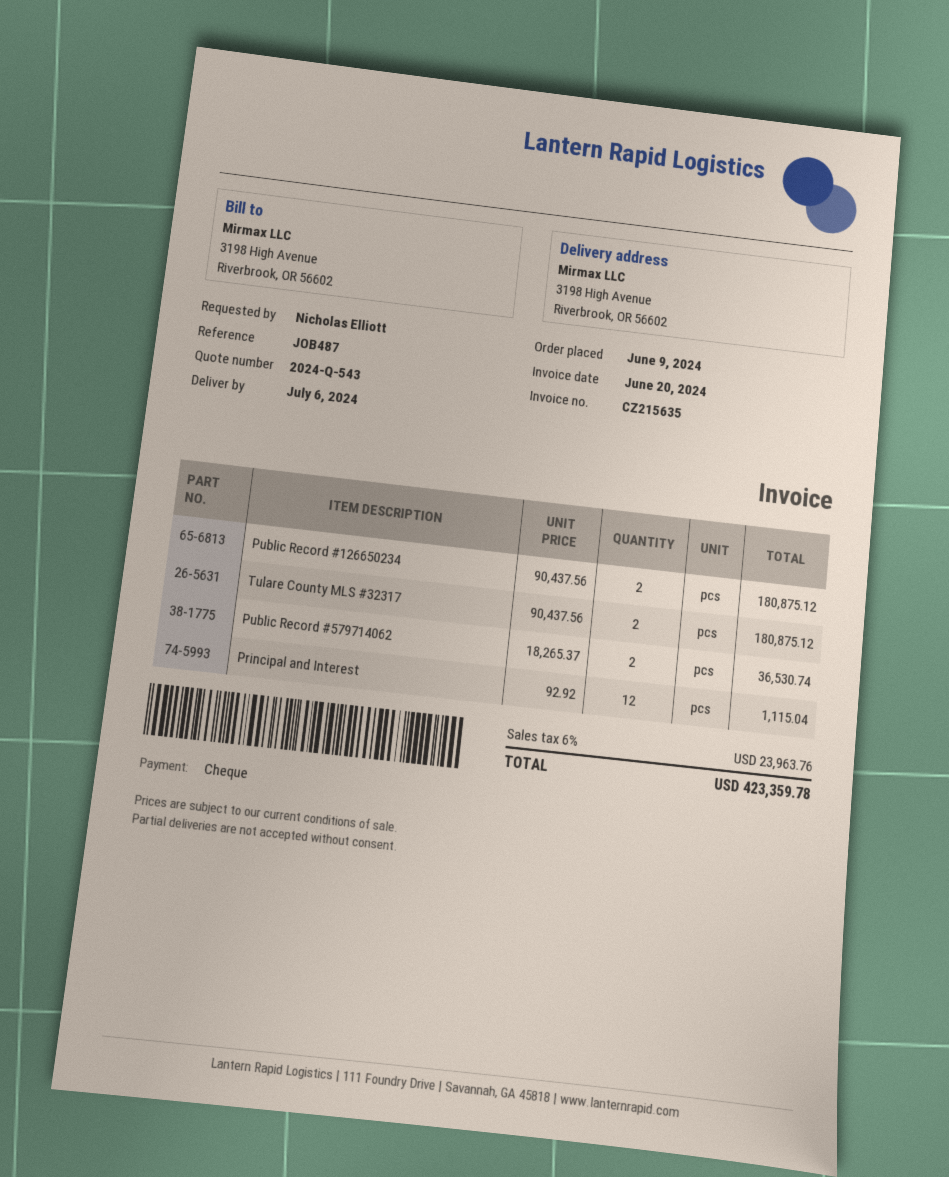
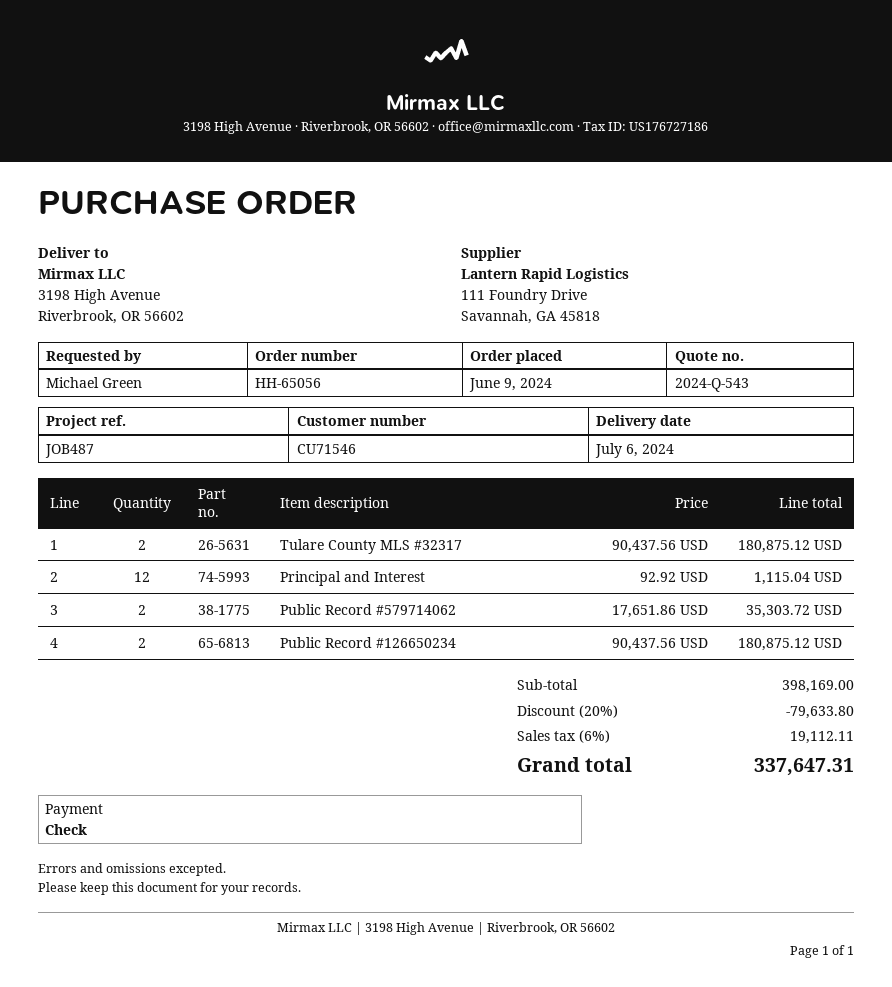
ordered by: Nicholas Elliott -> Michael Green
Public Record #579714062: 2 x 18265.37 = 36530.74 -> 2 x 17651.86 = 35303.72
discount: none -> 20% = 79633.80
tax: 6% = 23963.76 -> 6% = 19112.11
total: 423359.78 -> 337647.31

